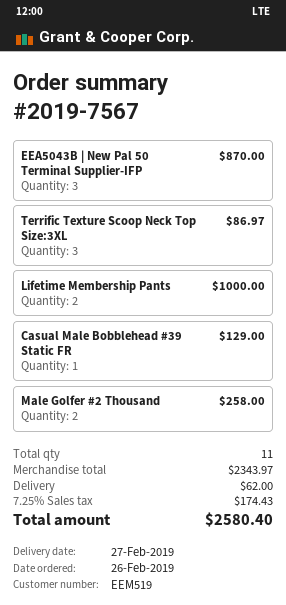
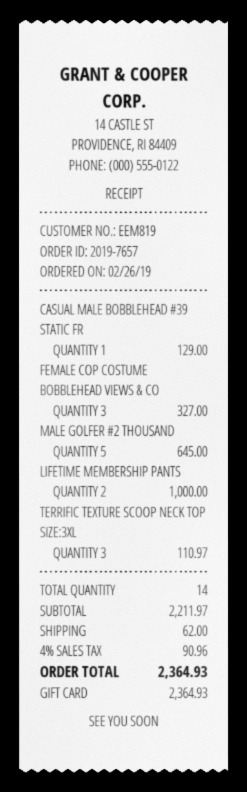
order number: 2019-7567 -> 2019-7657
customer number: EEM519 -> EEM819
EEA5043B | New Pal 50 Terminal Supplier-IFP: 3 for 870.00 -> none
Terrific Texture Scoop Neck Top Size:3XL: 3 for 86.97 -> 3 for 110.97
Male Golfer #2 Thousand: 2 for 258.00 -> 5 for 645.00
FEMALE COP COSTUME BOBBLEHEAD VIEWS & CO: none -> 3 for 327.00
total quantity: 11 -> 14
subtotal: 2343.97 -> 2211.97
tax: 7.25% = 174.43 -> 4% = 90.96
total: 2580.40 -> 2364.93

